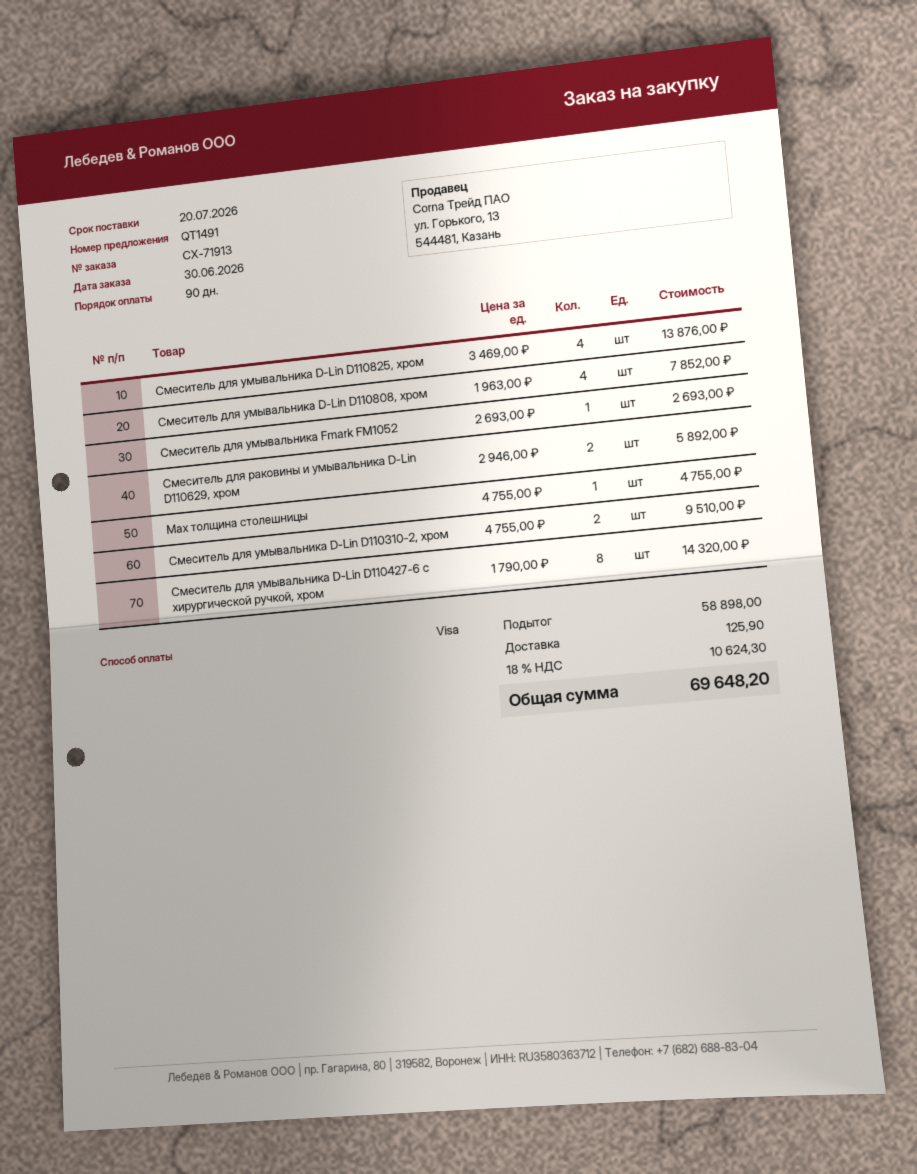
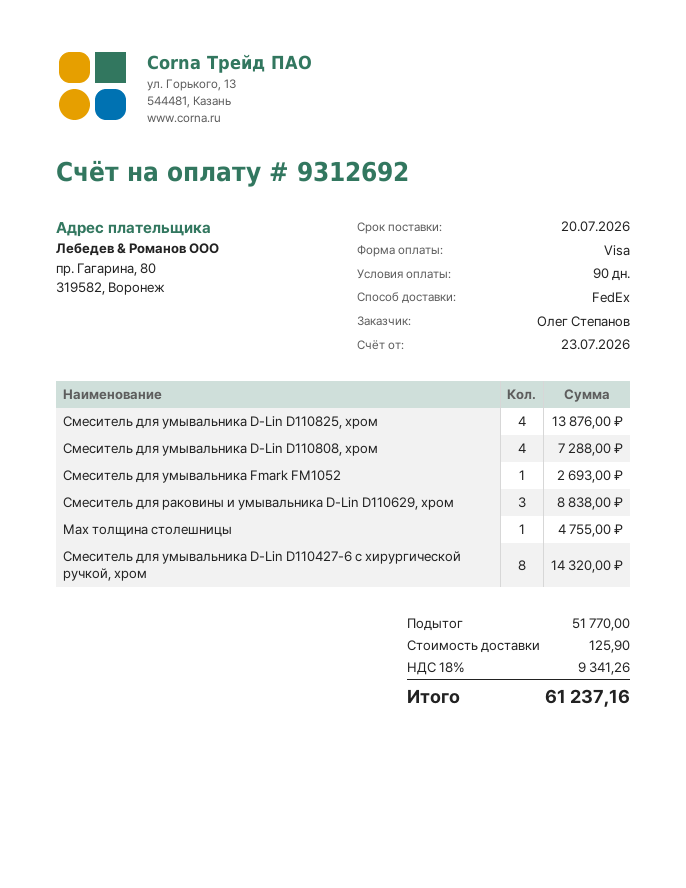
Смеситель для умывальника D-Lin D110808, хром: 4 for 7852.00 -> 4 for 7288.00
Смеситель для раковины и умывальника D-Lin D110629, хром: 2 for 5892.00 -> 3 for 8838.00
Смеситель для умывальника D-Lin D110310-2, хром: 2 for 9510.00 -> none
subtotal: 58898.00 -> 51770.00
tax: 18% = 10624.30 -> 18% = 9341.26
total: 69648.20 -> 61237.16

